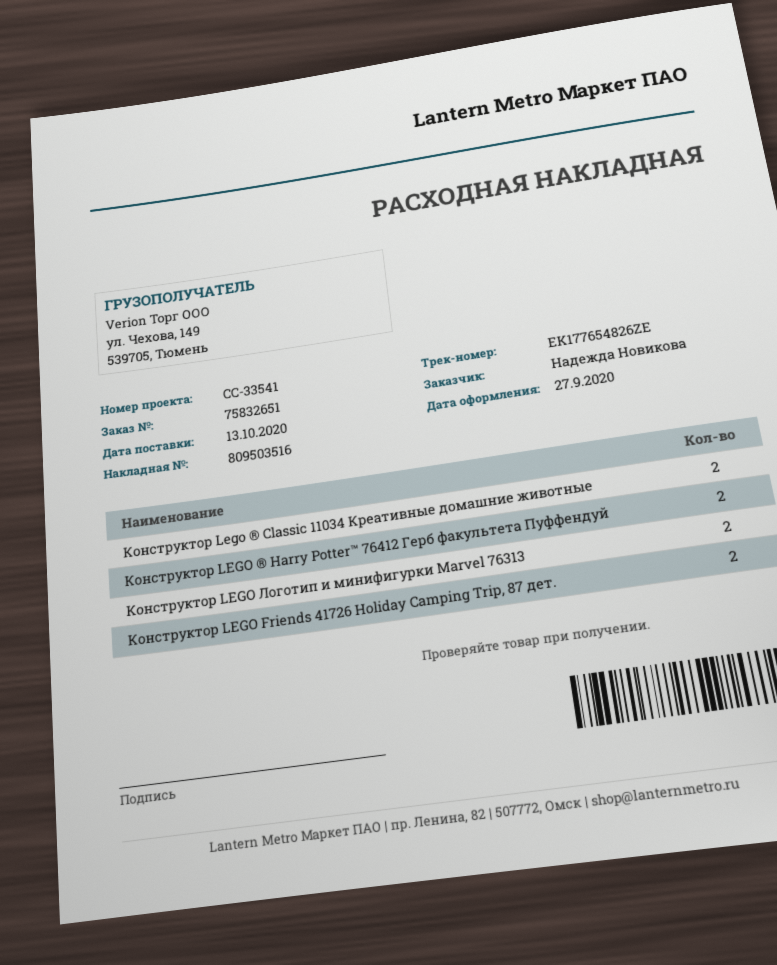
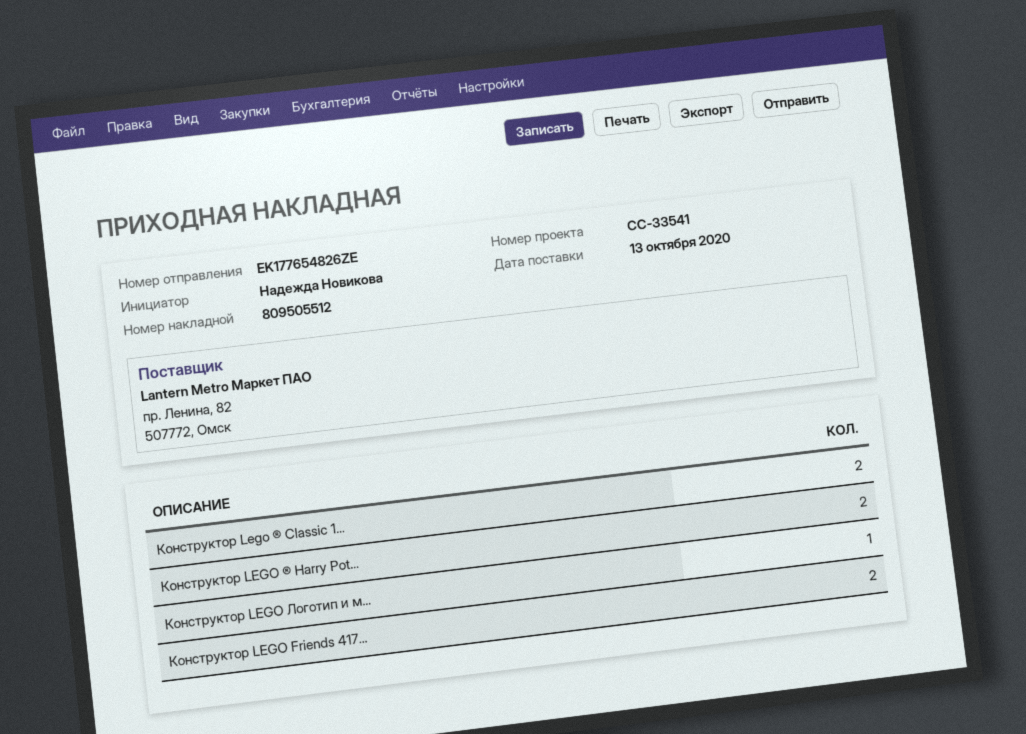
delivery note number: 809503516 -> 809505512
Конструктор LEGO Логотип и минифигурки Marvel 76313: 2 -> 1

